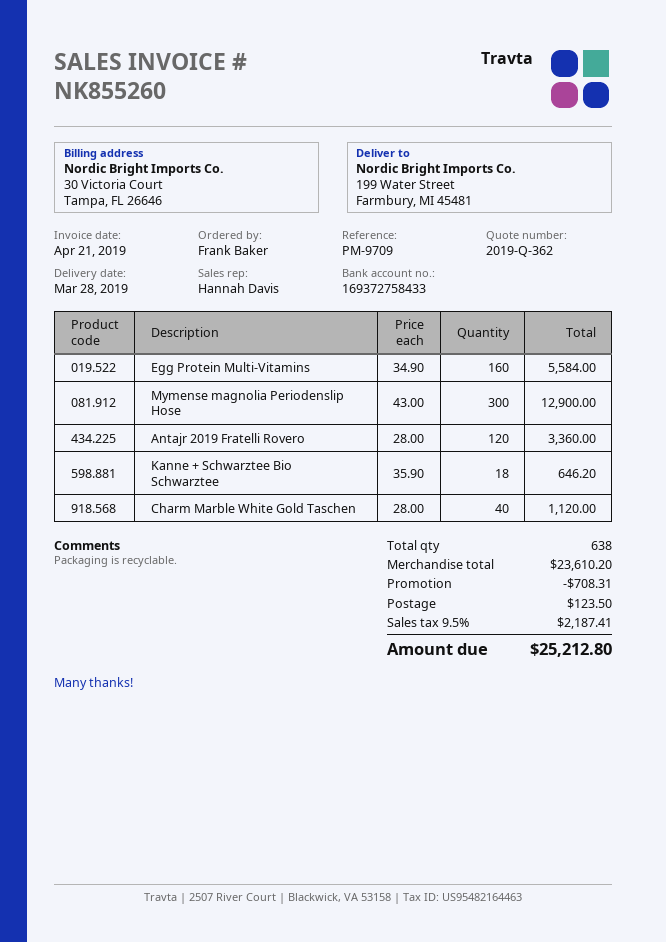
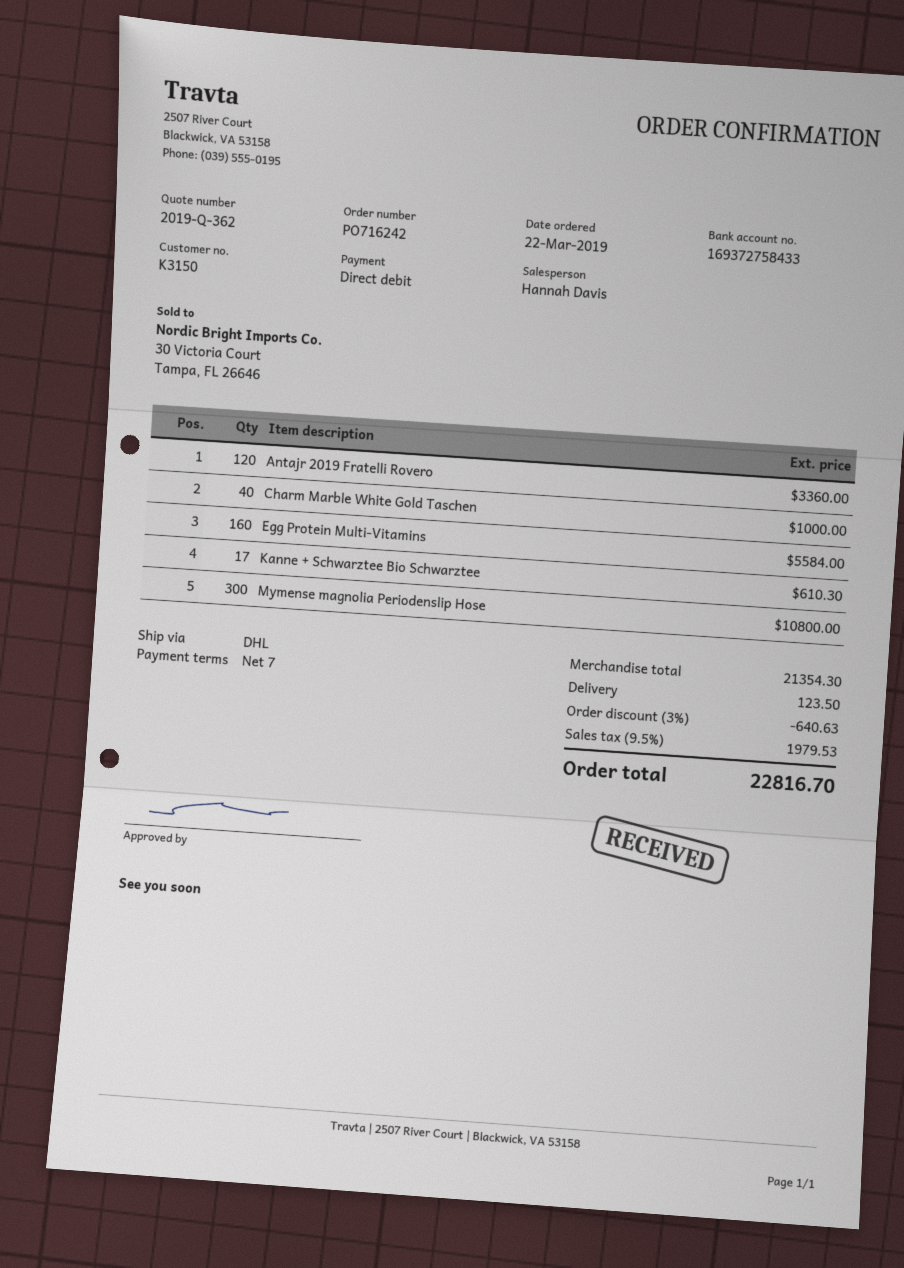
Mymense magnolia Periodenslip Hose: 300 for 12900.00 -> 300 for 10800.00
Kanne + Schwarztee Bio Schwarztee: 18 for 646.20 -> 17 for 610.30
Charm Marble White Gold Taschen: 40 for 1120.00 -> 40 for 1000.00
subtotal: 23610.20 -> 21354.30
discount: 708.31 -> 640.63
tax: 9.5% = 2187.41 -> 9.5% = 1979.53
total: 25212.80 -> 22816.70

